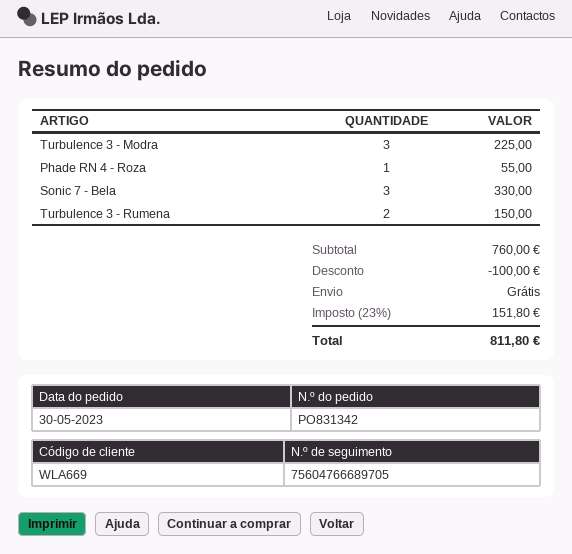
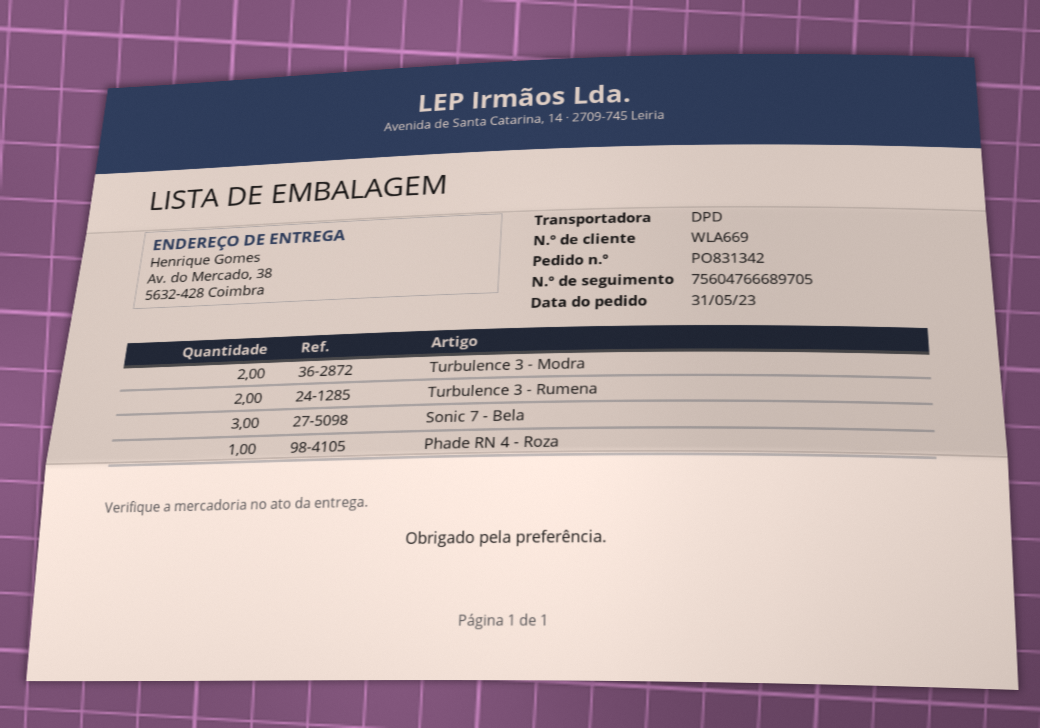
order date: 2023-05-30 -> 2023-05-31
Turbulence 3 - Modra: 3 -> 2

